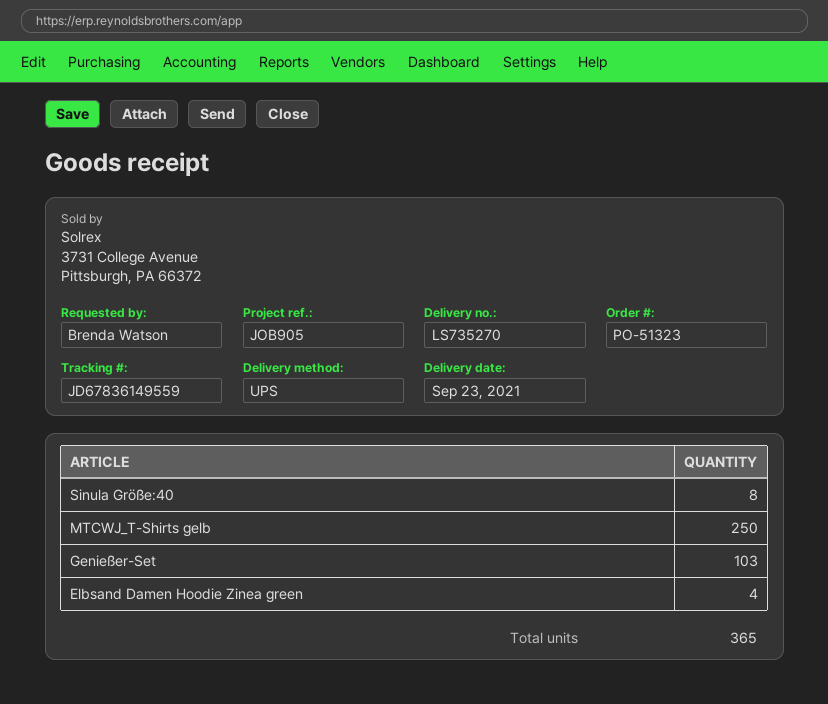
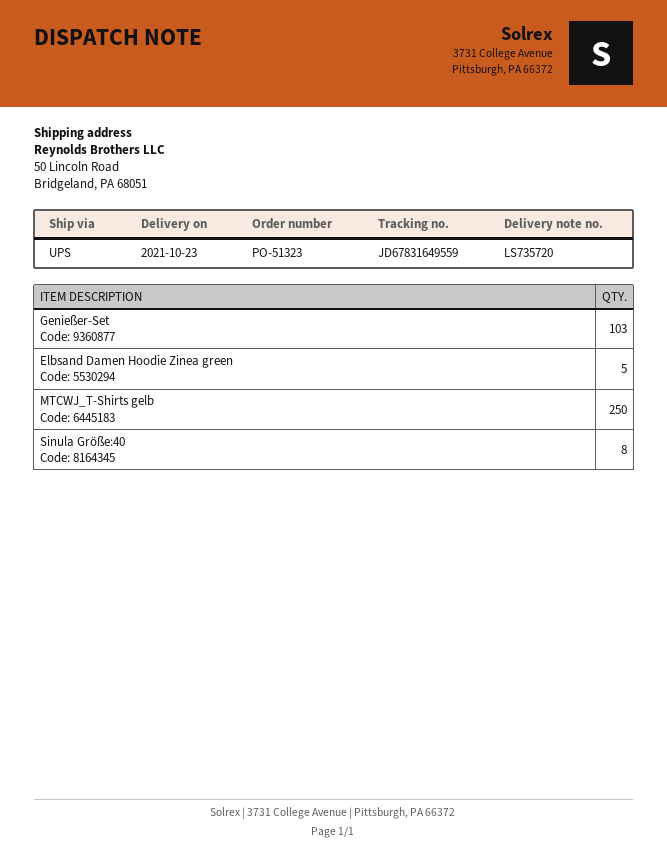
delivery note number: LS735270 -> LS735720
delivery date: 2021-09-23 -> 2021-10-23
tracking number: JD67836149559 -> JD67831649559
Elbsand Damen Hoodie Zinea green: 4 -> 5

